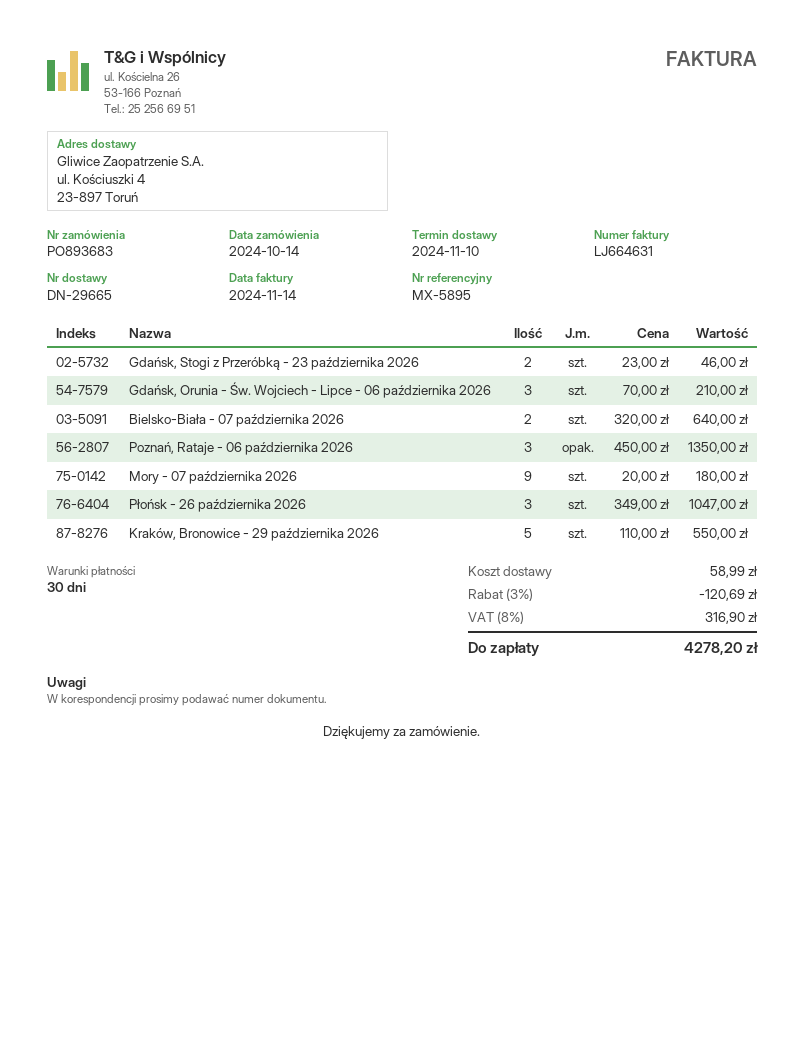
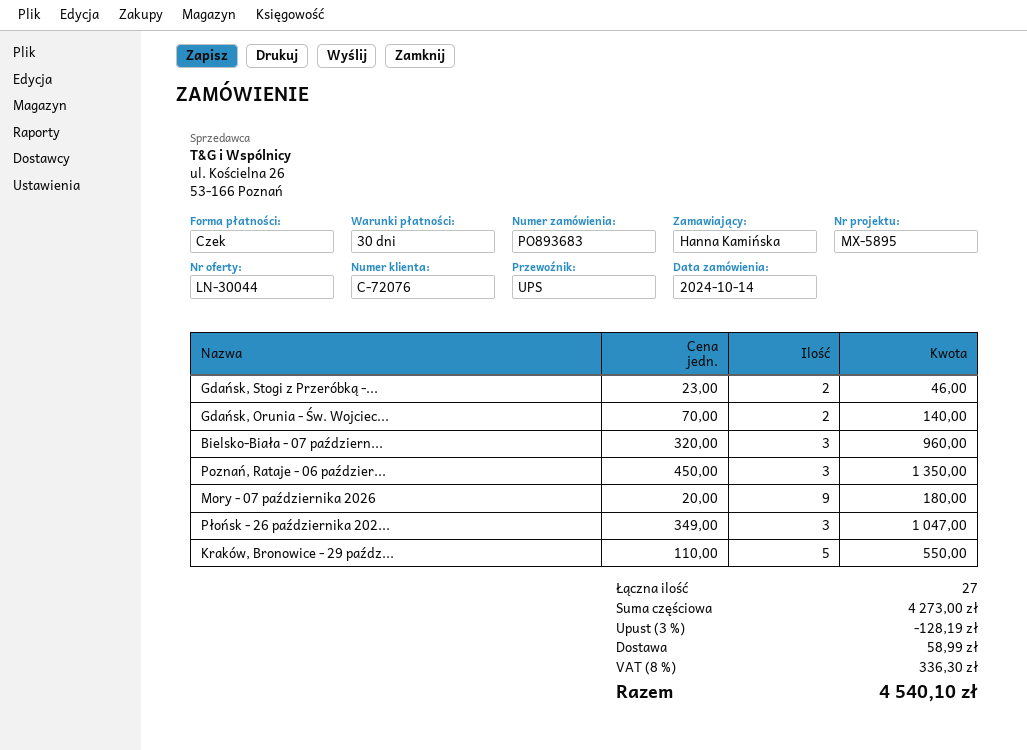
Gdańsk, Orunia - Św. Wojciech - Lipce - 06 października 2026: 3 x 70.00 = 210.00 -> 2 x 70.00 = 140.00
Bielsko-Biała - 07 października 2026: 2 x 320.00 = 640.00 -> 3 x 320.00 = 960.00
discount: 3% = 120.69 -> 3% = 128.19
tax: 8% = 316.90 -> 8% = 336.30
total: 4278.20 -> 4540.10

